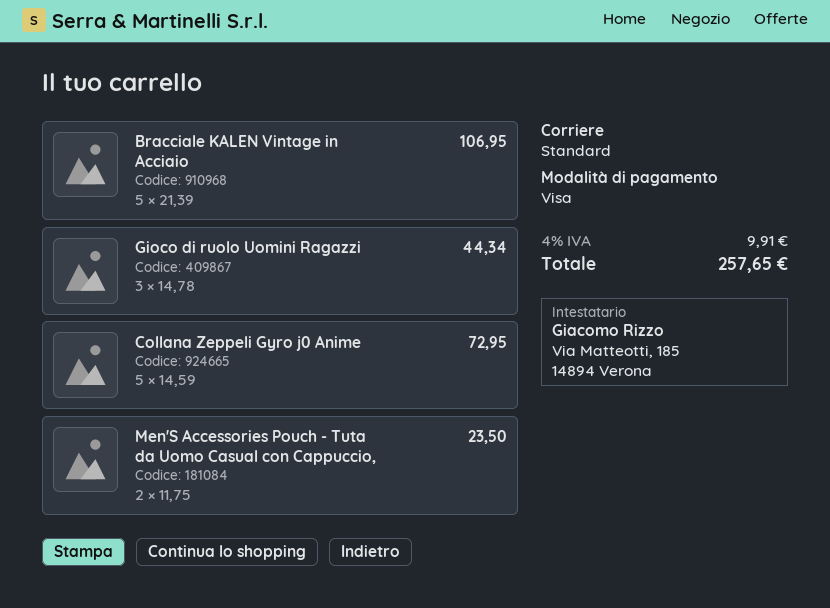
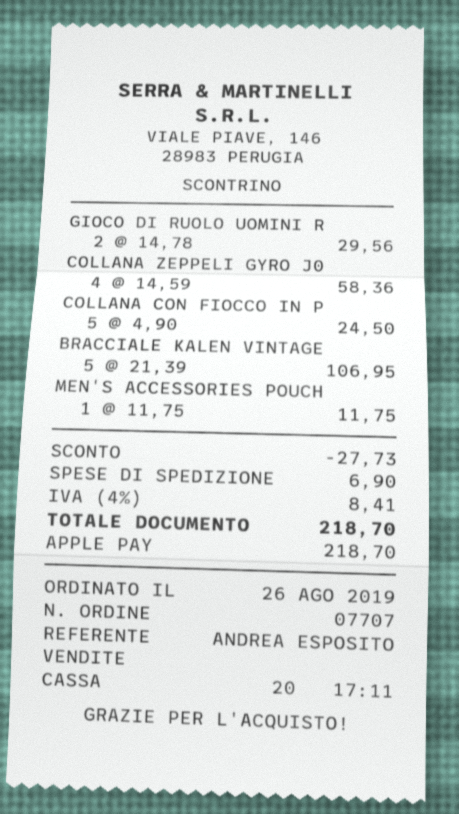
payment method: Visa -> Apple Pay
Gioco di ruolo Uomini Ragazzi: 3 x 14.78 = 44.34 -> 2 x 14.78 = 29.56
Collana Zeppeli Gyro j0 Anime: 5 x 14.59 = 72.95 -> 4 x 14.59 = 58.36
Men'S Accessories Pouch - Tuta da Uomo Casual con Cappuccio,: 2 x 11.75 = 23.50 -> 1 x 11.75 = 11.75
COLLANA CON FIOCCO IN P: none -> 5 x 4.90 = 24.50
discount: none -> 27.73
shipping: none -> 6.90
tax: 4% = 9.91 -> 4% = 8.41
total: 257.65 -> 218.70

